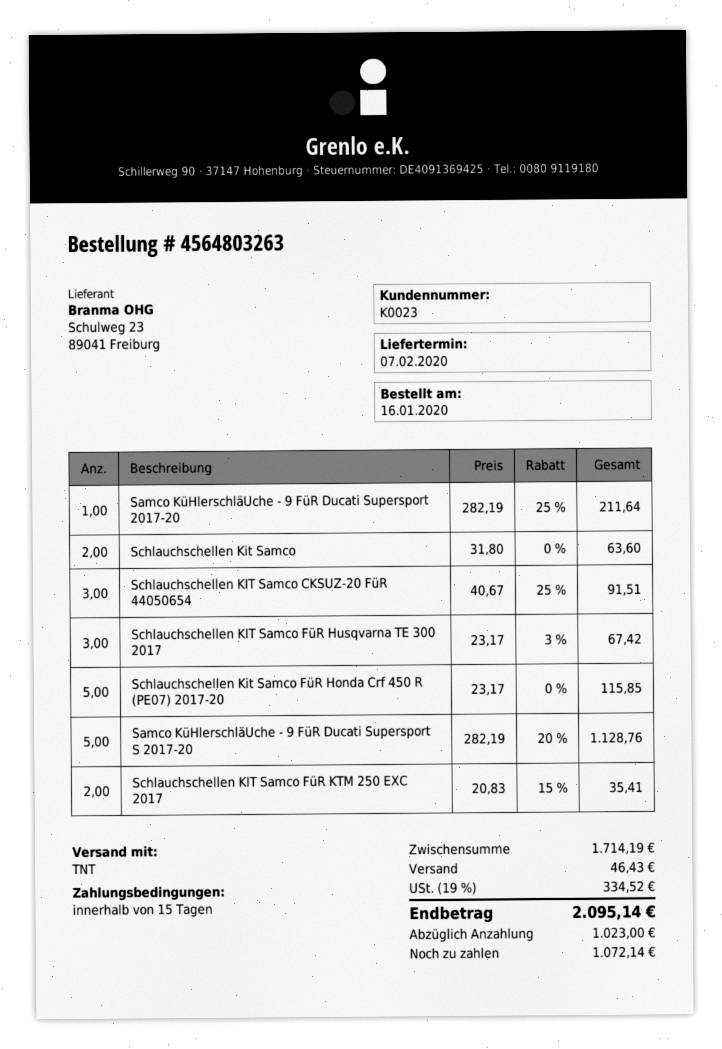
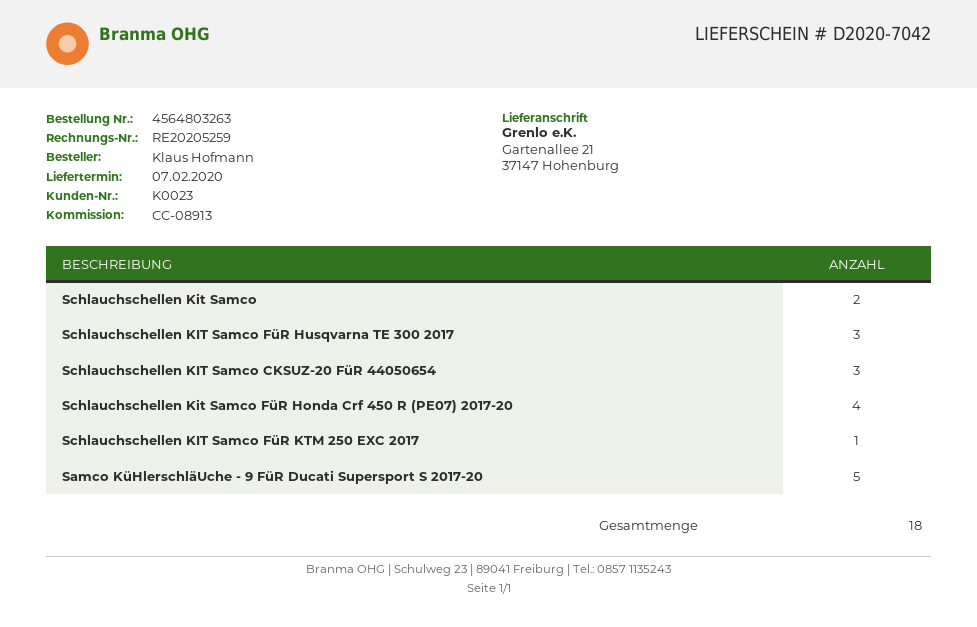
Samco KüHlerschläUche - 9 FüR Ducati Supersport 2017-20: 1 -> none
Schlauchschellen Kit Samco FüR Honda Crf 450 R (PE07) 2017-20: 5 -> 4
Schlauchschellen KIT Samco FüR KTM 250 EXC 2017: 2 -> 1

